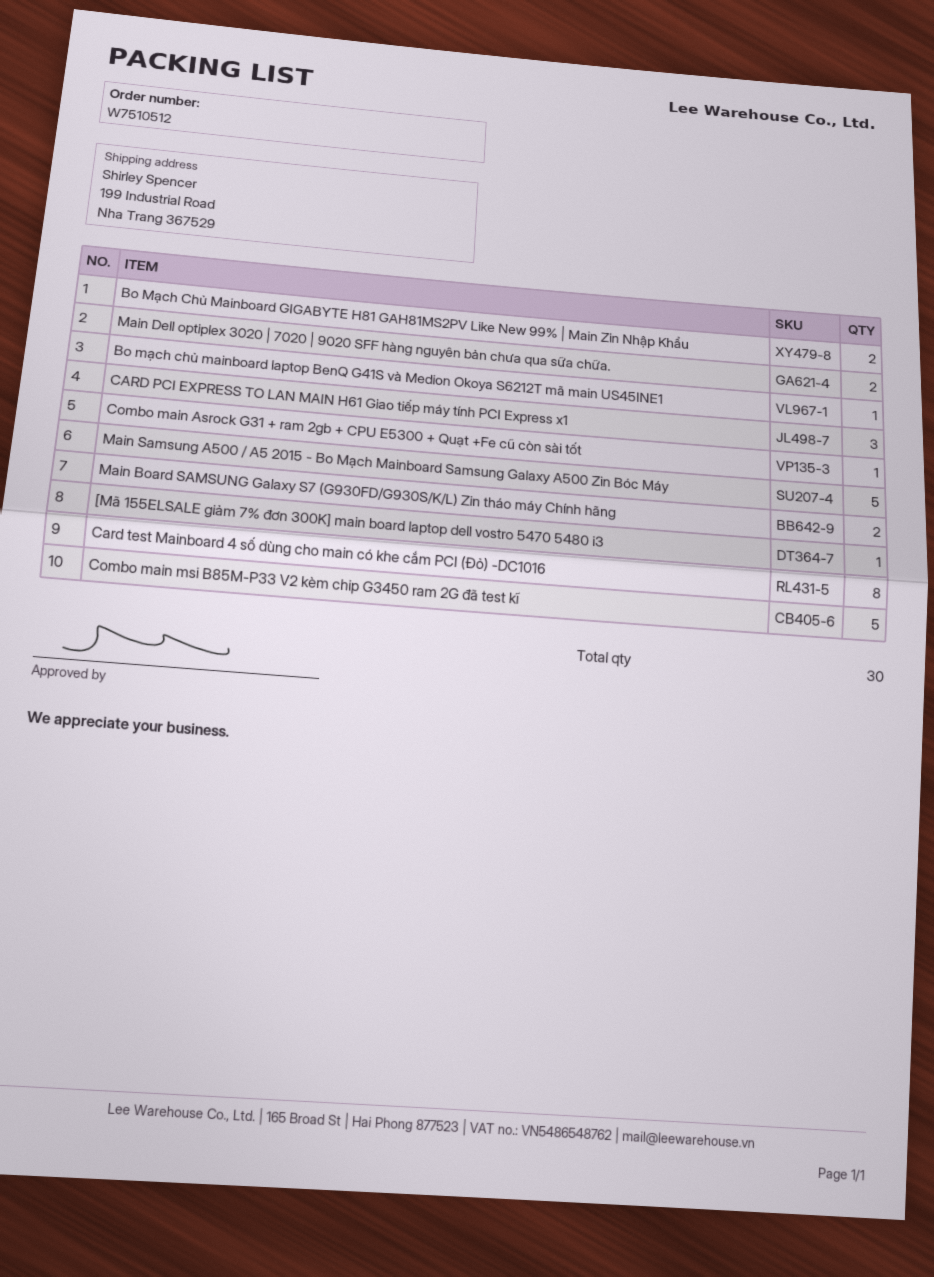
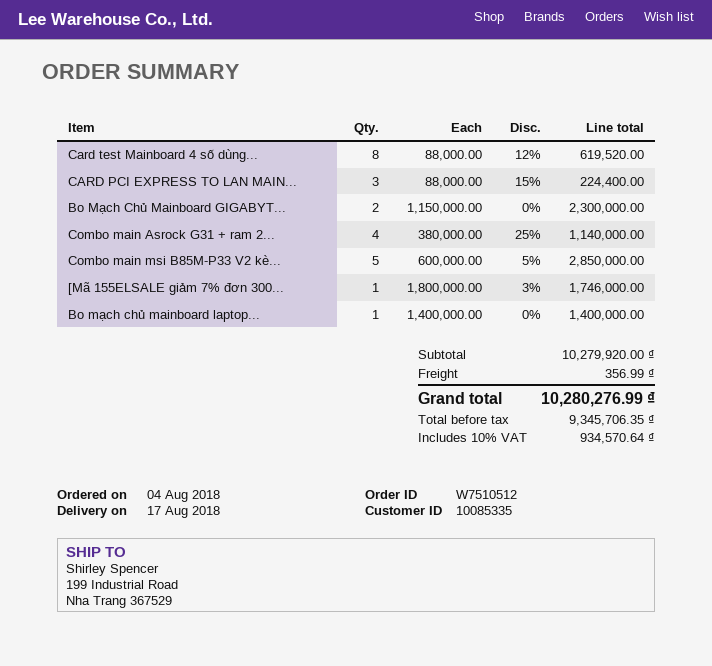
Main Dell optiplex 3020 | 7020 | 9020 SFF hàng nguyên bản chưa qua sữa chữa.: 2 -> none
Combo main Asrock G31 + ram 2gb + CPU E5300 + Quạt +Fe cũ còn sài tốt: 1 -> 4
Main Samsung A500 / A5 2015 - Bo Mạch Mainboard Samsung Galaxy A500 Zin Bóc Máy: 5 -> none
Main Board SAMSUNG Galaxy S7 (G930FD/G930S/K/L) Zin tháo máy Chính hãng: 2 -> none

